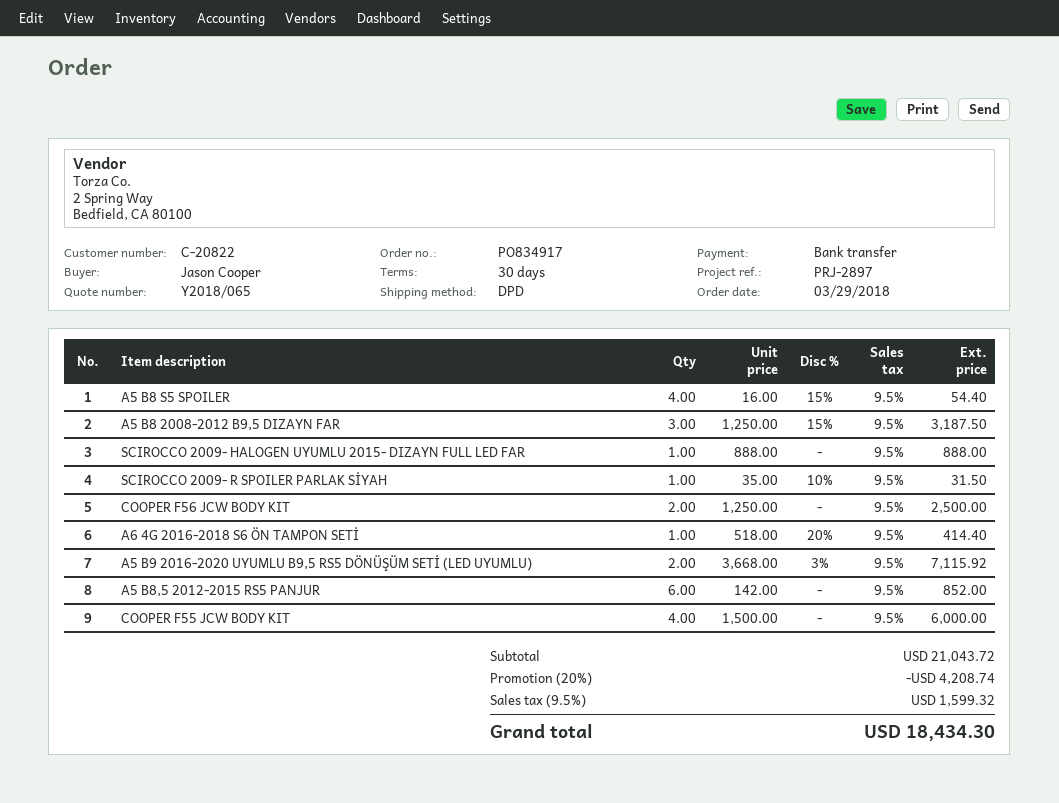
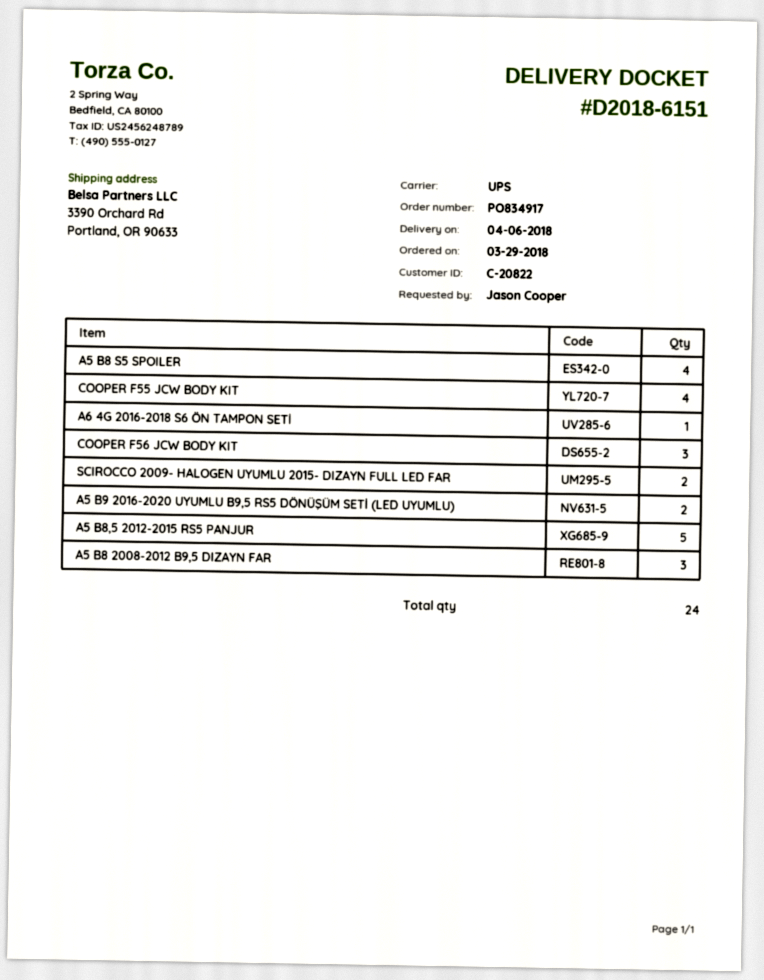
shipping method: DPD -> UPS
SCIROCCO 2009- HALOGEN UYUMLU 2015- DIZAYN FULL LED FAR: 1 -> 2
SCIROCCO 2009- R SPOILER PARLAK SİYAH: 1 -> none
COOPER F56 JCW BODY KIT: 2 -> 3
A5 B8,5 2012-2015 RS5 PANJUR: 6 -> 5

